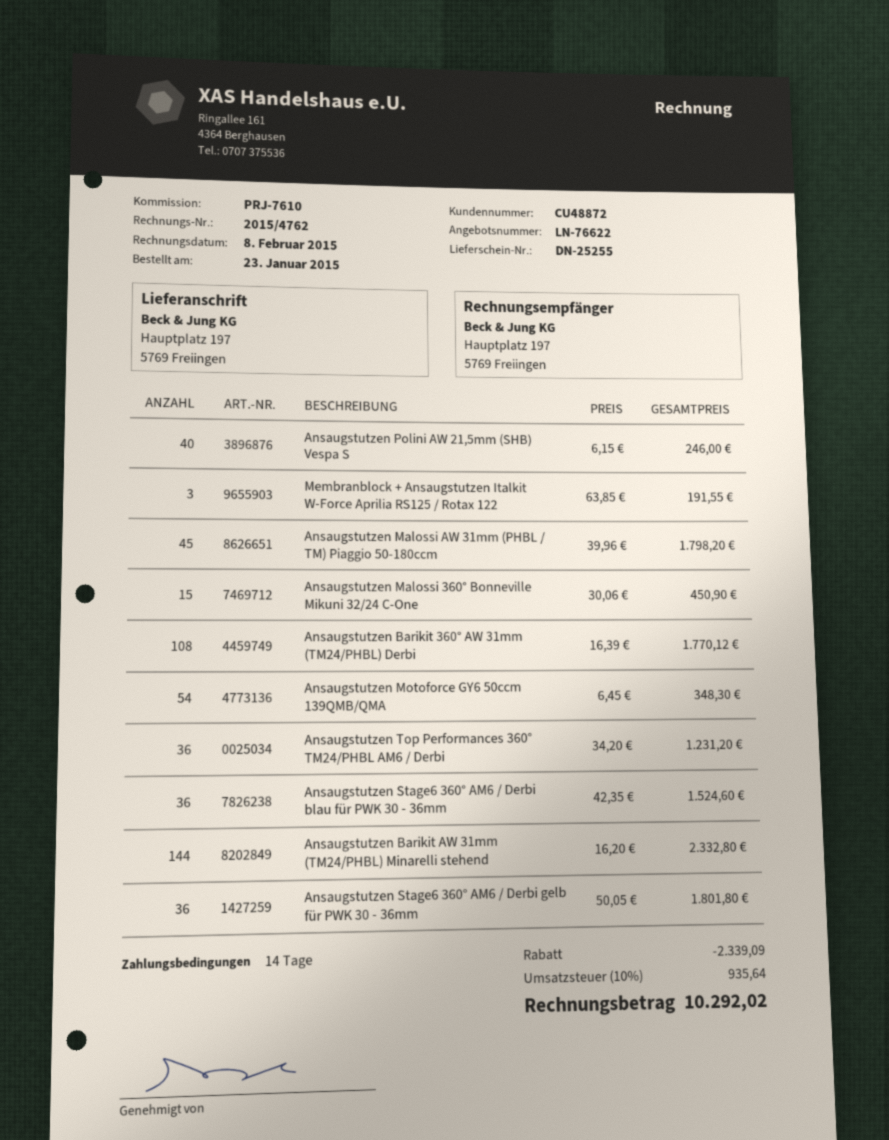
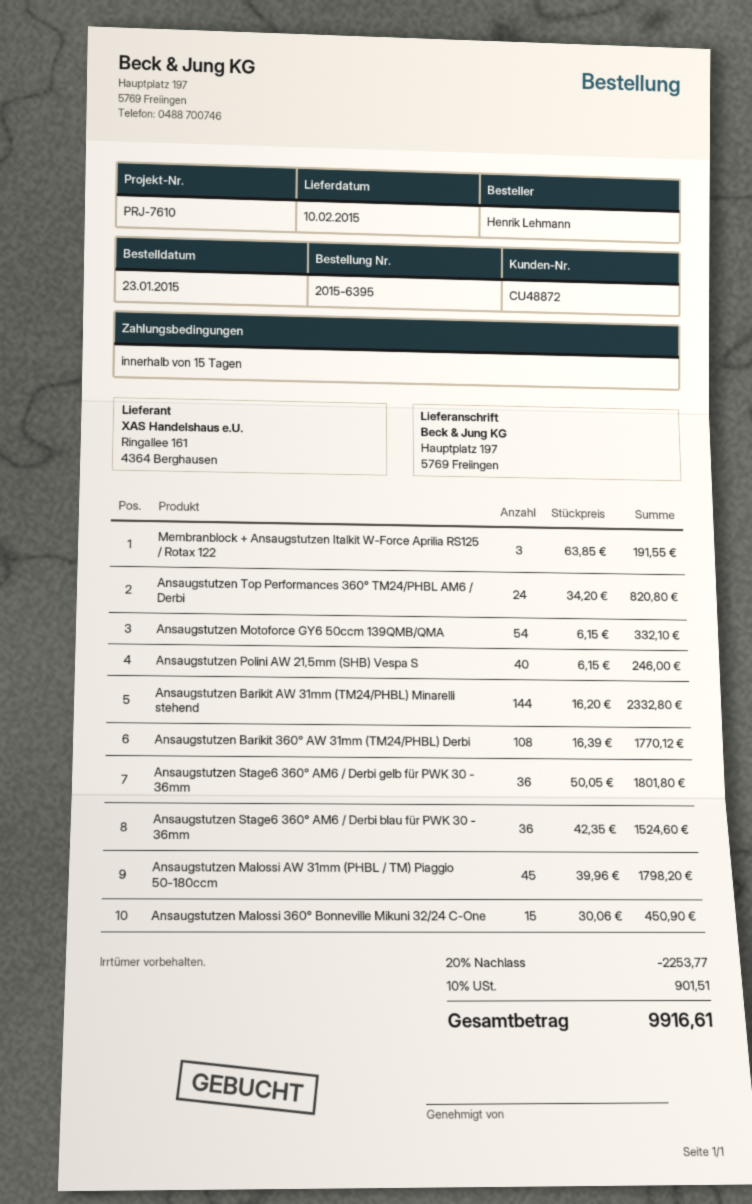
payment terms: 14 days -> 15 days
Ansaugstutzen Motoforce GY6 50ccm 139QMB/QMA: 54 x 6.45 = 348.30 -> 54 x 6.15 = 332.10
Ansaugstutzen Top Performances 360° TM24/PHBL AM6 / Derbi: 36 x 34.20 = 1231.20 -> 24 x 34.20 = 820.80
discount: 2339.09 -> 2253.77
tax: 10% = 935.64 -> 10% = 901.51
total: 10292.02 -> 9916.61

